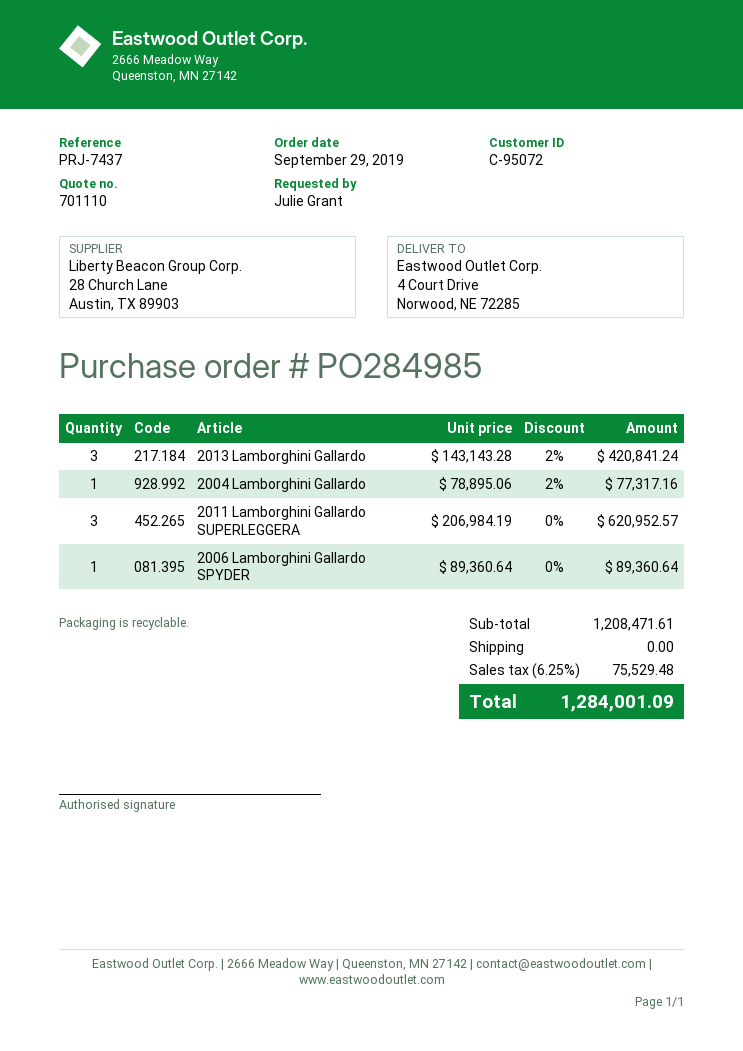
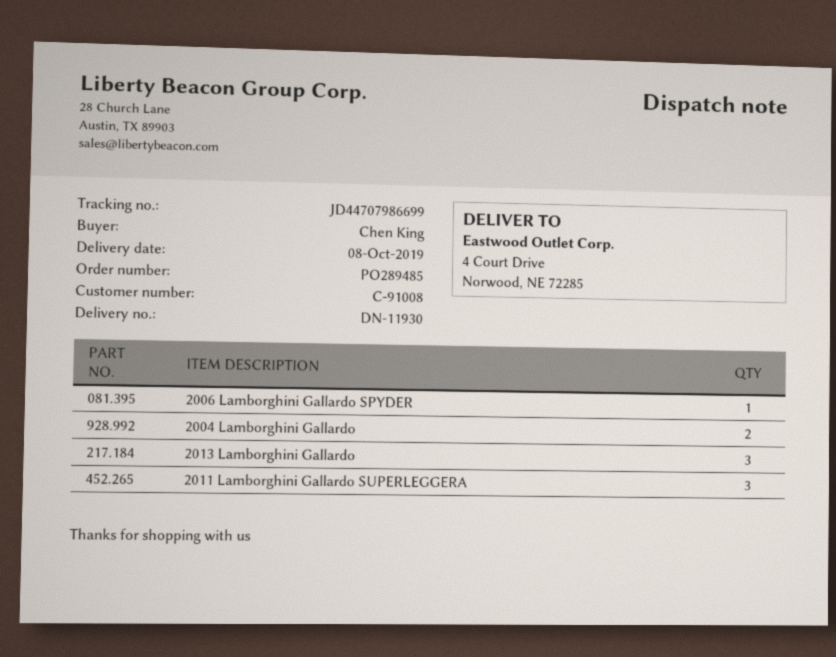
order number: PO284985 -> PO289485
customer number: C-95072 -> C-91008
ordered by: Julie Grant -> Chen King
2004 Lamborghini Gallardo: 1 -> 2

